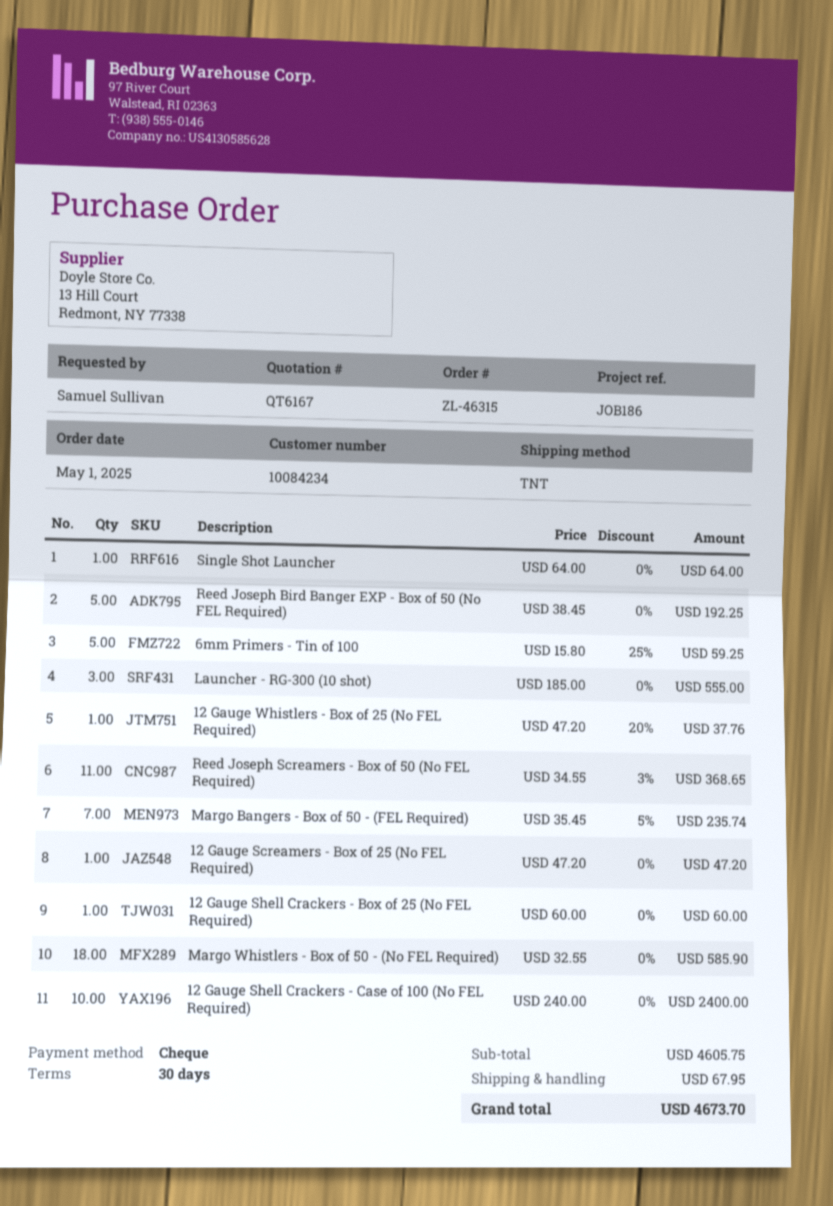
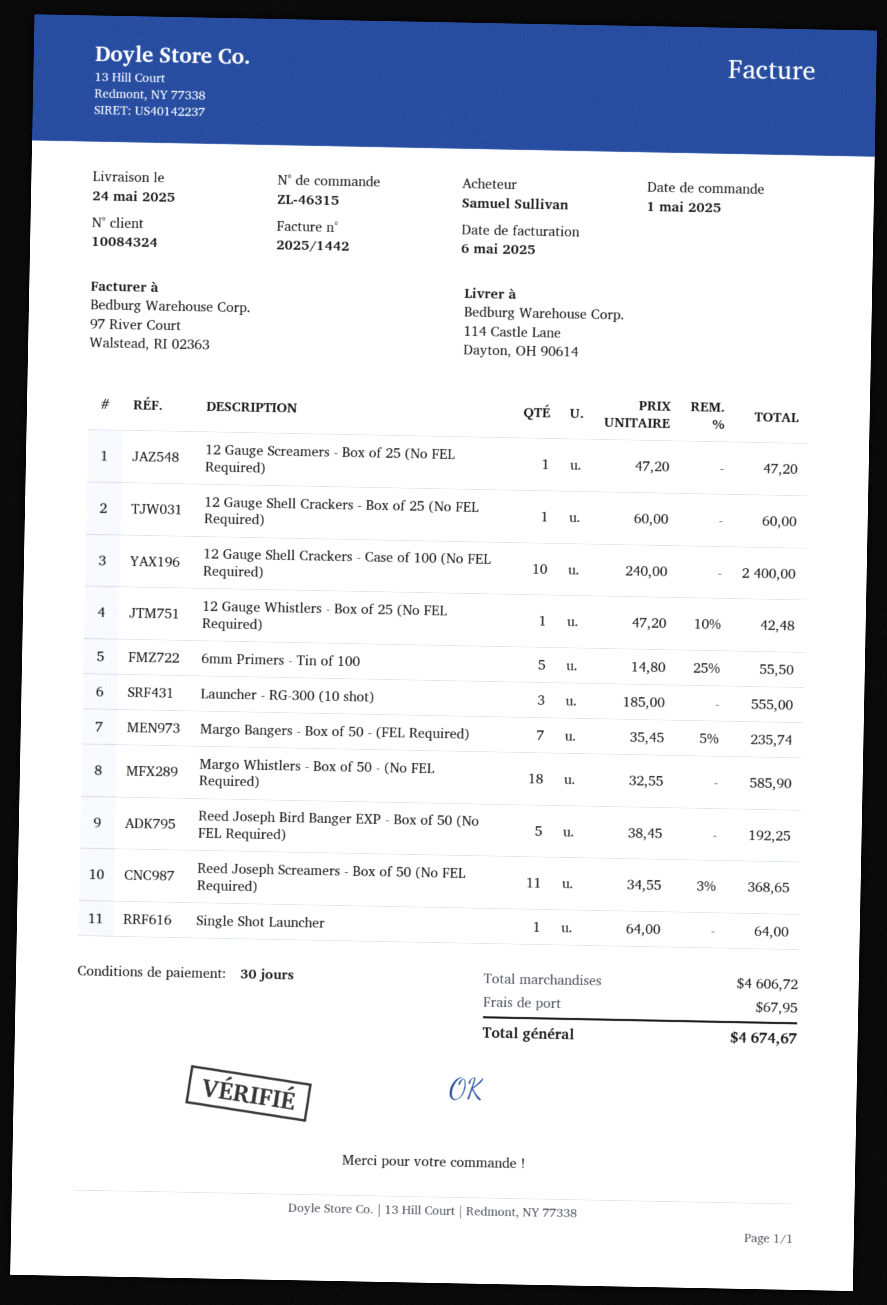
customer number: 10084234 -> 10084324
6mm Primers - Tin of 100: 5 x 15.80 - 25% = 59.25 -> 5 x 14.80 - 25% = 55.50
12 Gauge Whistlers - Box of 25 (No FEL Required): 1 x 47.20 - 20% = 37.76 -> 1 x 47.20 - 10% = 42.48
subtotal: 4605.75 -> 4606.72
total: 4673.70 -> 4674.67

